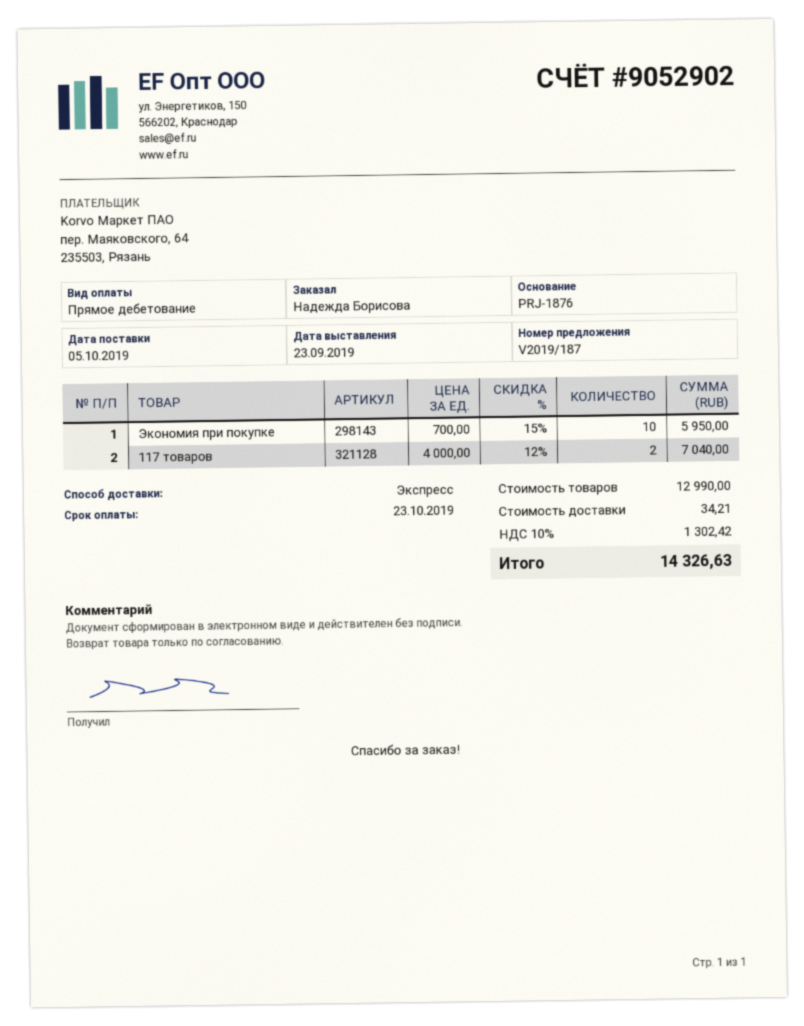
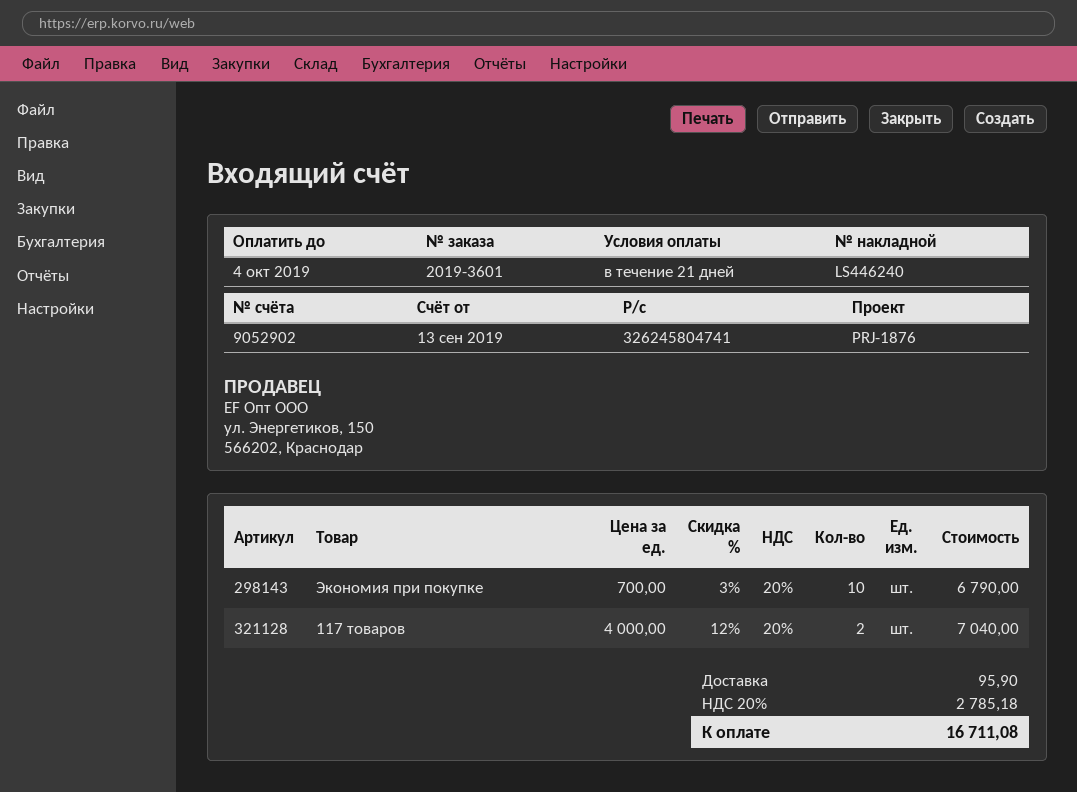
invoice date: 2019-09-23 -> 2019-09-13
due date: 2019-10-23 -> 2019-10-04
Экономия при покупке: 10 x 700.00 - 15% = 5950.00 -> 10 x 700.00 - 3% = 6790.00
shipping: 34.21 -> 95.90
tax: 10% = 1302.42 -> 20% = 2785.18
total: 14326.63 -> 16711.08

